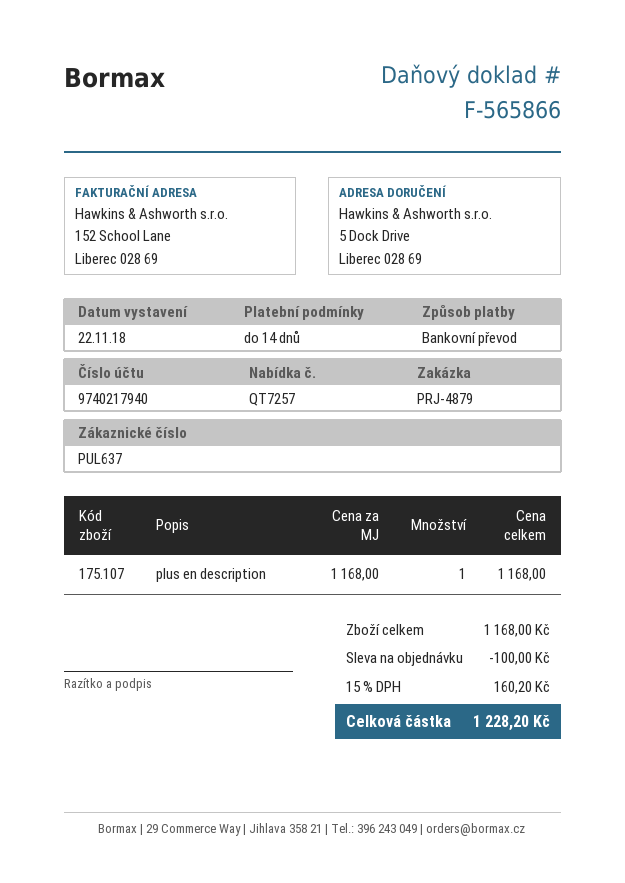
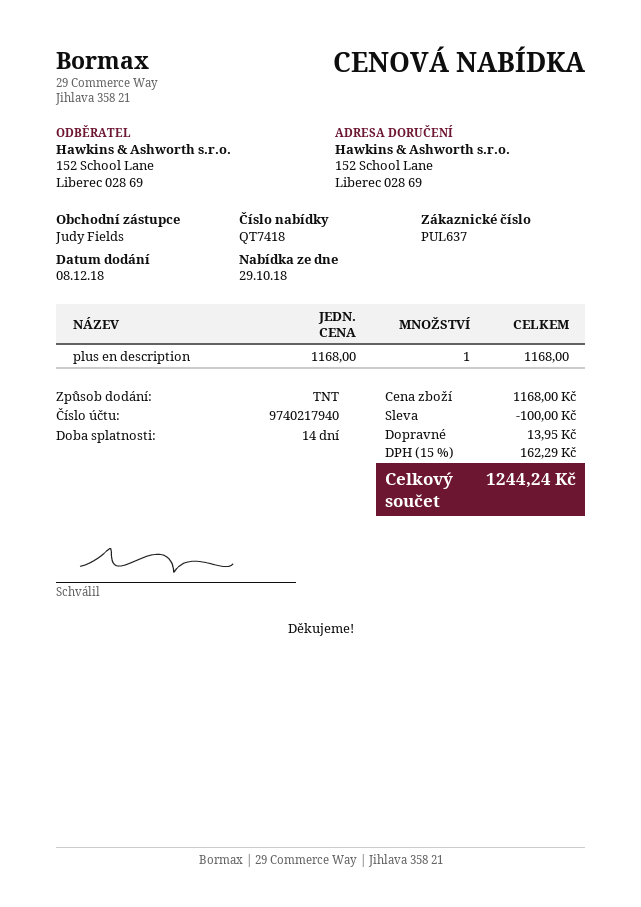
quote number: QT7257 -> QT7418
ship to: 5 Dock Drive, Liberec 028 69 -> 152 School Lane, Liberec 028 69
shipping: none -> 13.95
tax: 15% = 160.20 -> 15% = 162.29
total: 1228.20 -> 1244.24

